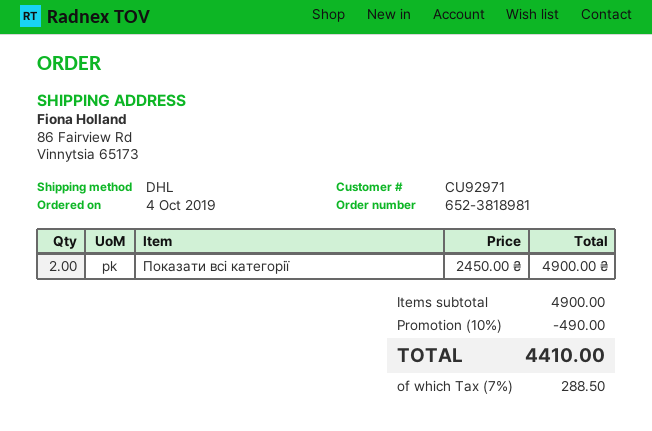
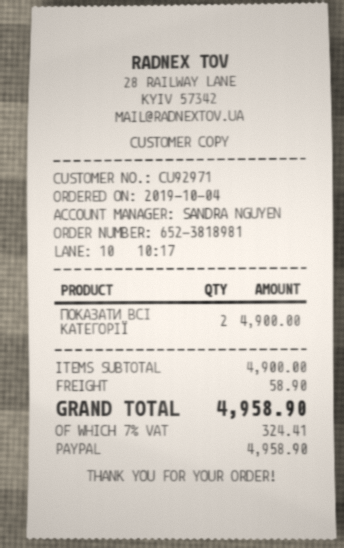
discount: 10% = 490.00 -> none
shipping: none -> 58.90
tax: 7% = 288.50 -> 7% = 324.41
total: 4410.00 -> 4958.90

